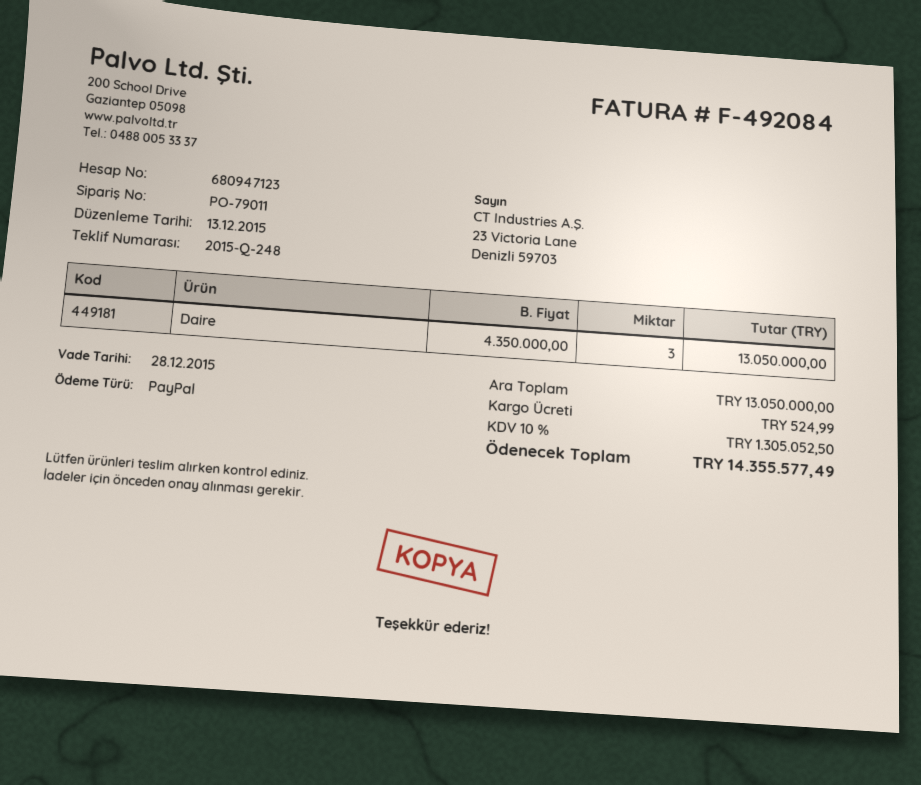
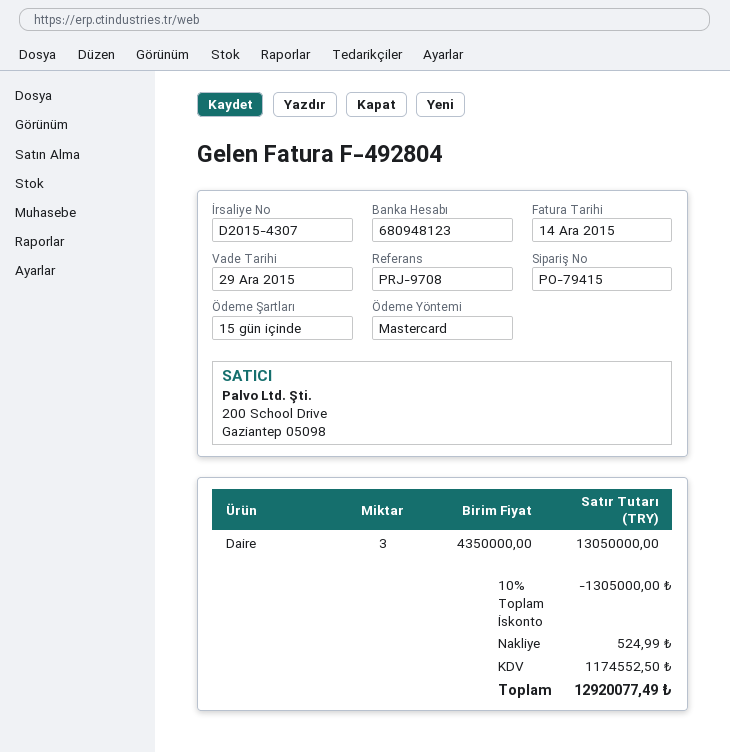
order number: PO-79011 -> PO-79415
invoice number: F-492084 -> F-492804
invoice date: 2015-12-13 -> 2015-12-14
due date: 2015-12-28 -> 2015-12-29
payment method: PayPal -> Mastercard
bank account: 680947123 -> 680948123
discount: none -> 10% = 1305000.00
tax: 1305052.50 -> 1174552.50
total: 14355577.49 -> 12920077.49

